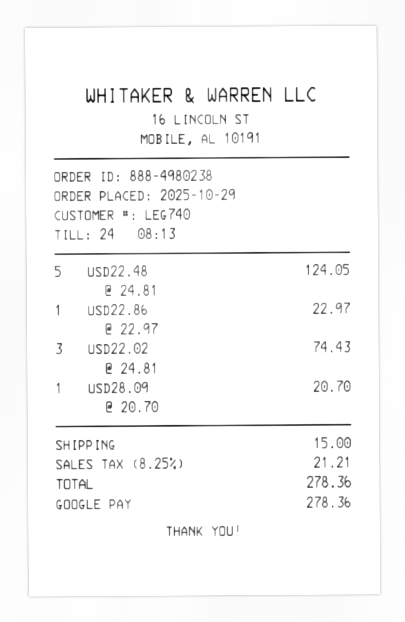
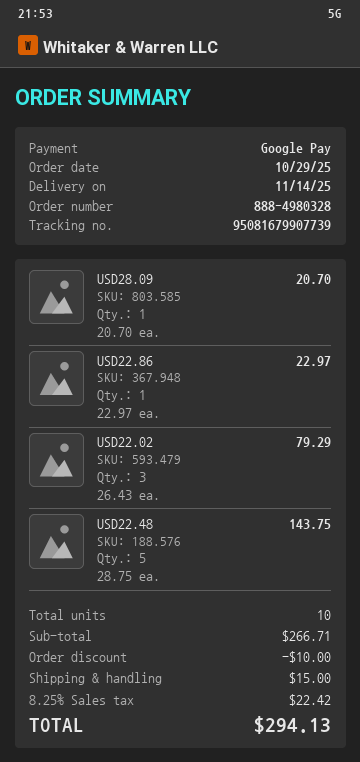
order number: 888-4980238 -> 888-4980328
USD22.48: 5 x 24.81 = 124.05 -> 5 x 28.75 = 143.75
USD22.02: 3 x 24.81 = 74.43 -> 3 x 26.43 = 79.29
discount: none -> 10.00
tax: 8.25% = 21.21 -> 8.25% = 22.42
total: 278.36 -> 294.13

